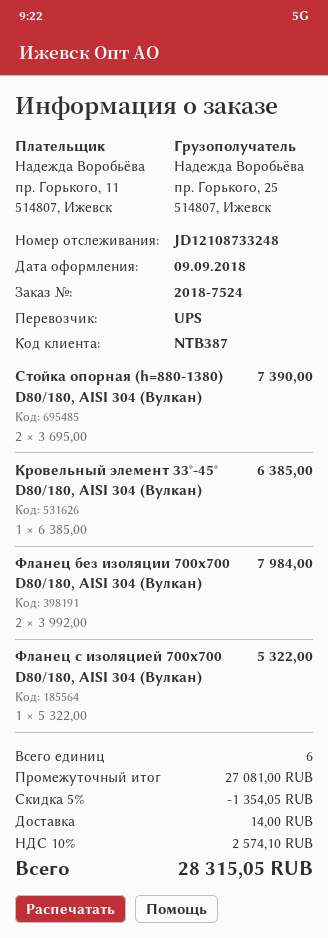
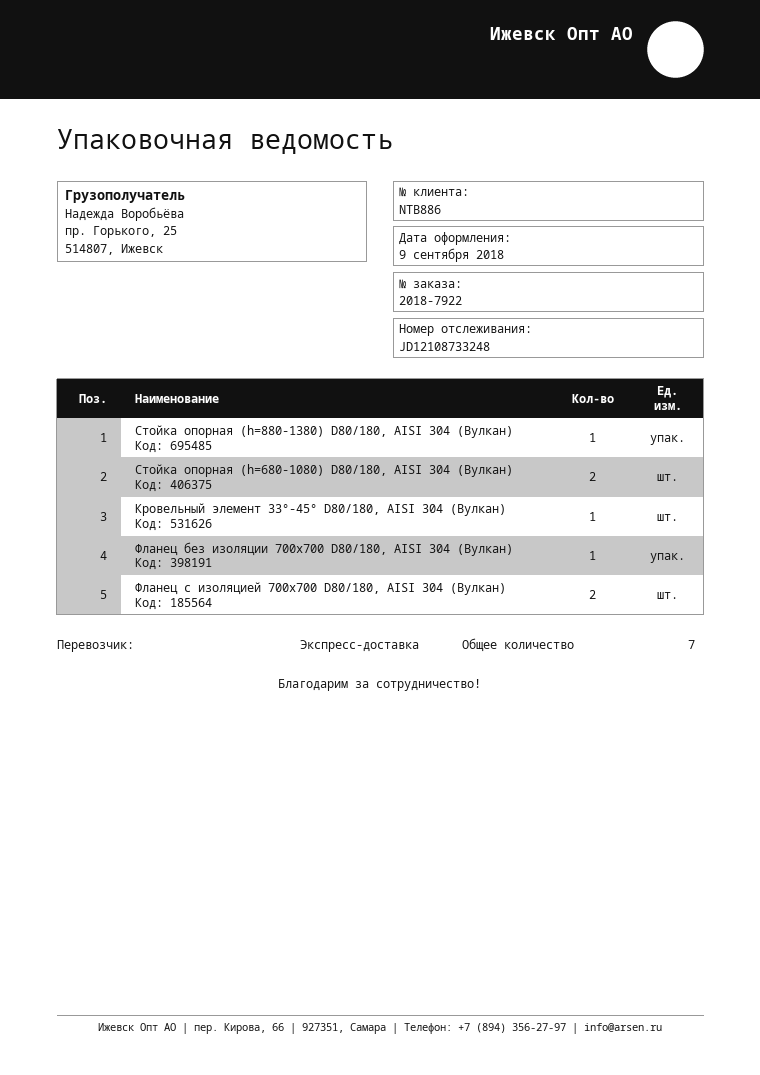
order number: 2018-7524 -> 2018-7922
customer number: NTB387 -> NTB886
shipping method: UPS -> express
Стойка опорная (h=880-1380) D80/180, AISI 304 (Вулкан): 2 -> 1
Фланец без изоляции 700х700 D80/180, AISI 304 (Вулкан): 2 -> 1
Фланец с изоляцией 700х700 D80/180, AISI 304 (Вулкан): 1 -> 2
Стойка опорная (h=680-1080) D80/180, AISI 304 (Вулкан): none -> 2
total quantity: 6 -> 7

